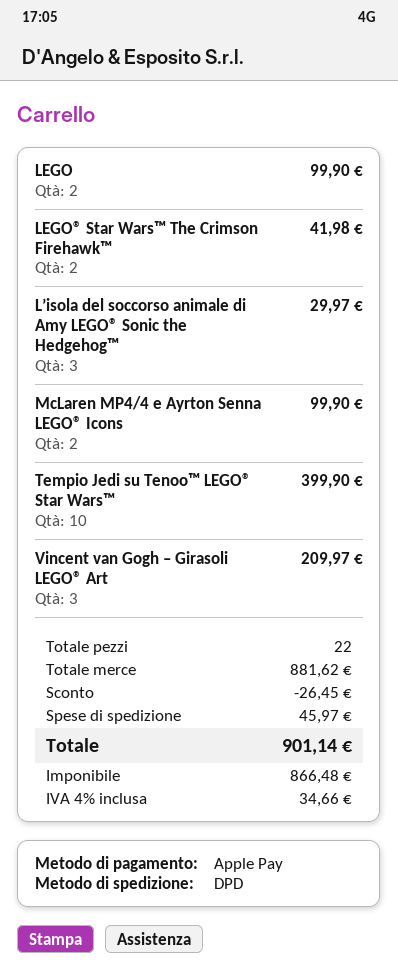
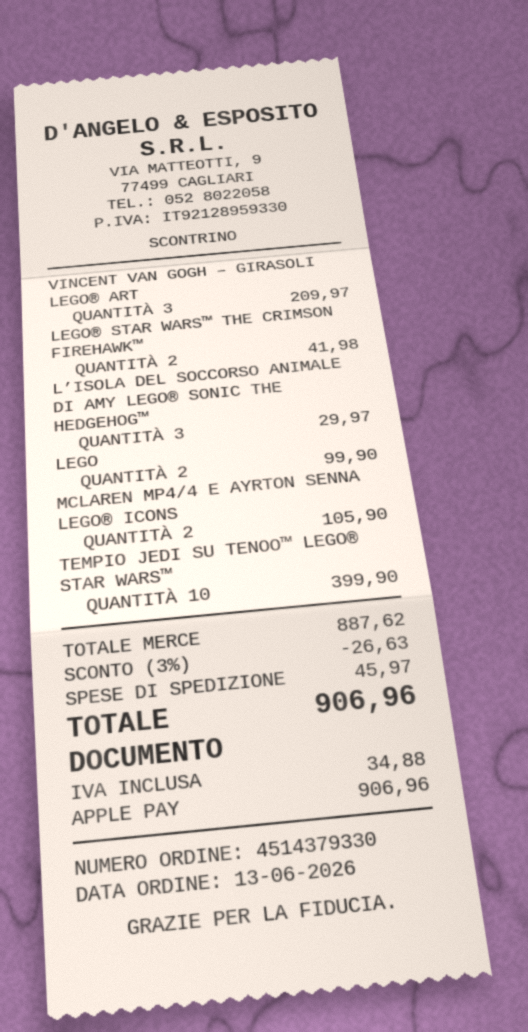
McLaren MP4/4 e Ayrton Senna LEGO® Icons: 2 for 99.90 -> 2 for 105.90
subtotal: 881.62 -> 887.62
discount: 26.45 -> 26.63
tax: 34.66 -> 34.88
total: 901.14 -> 906.96

